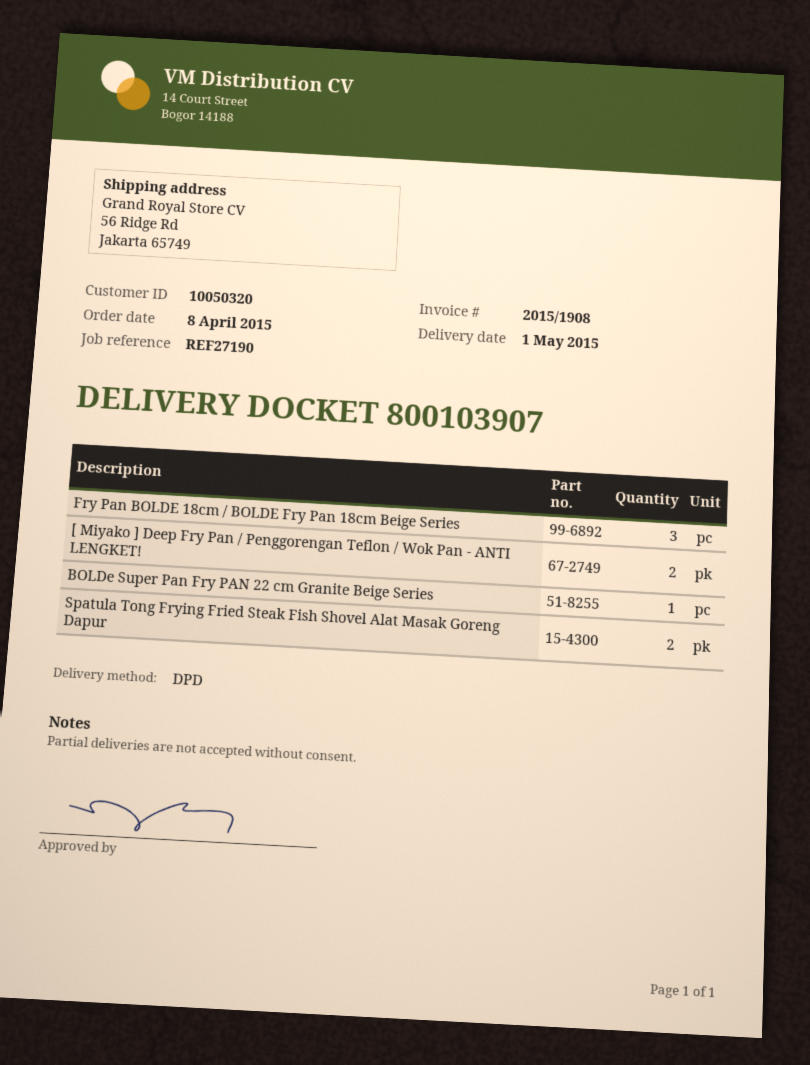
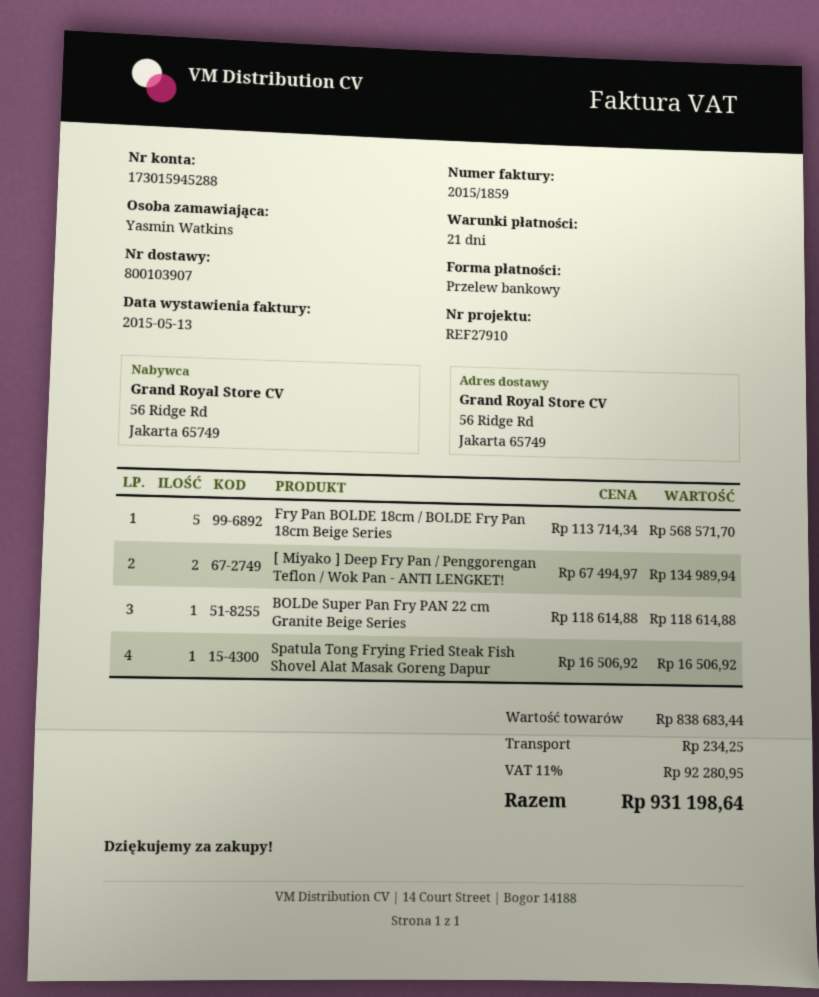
invoice number: 2015/1908 -> 2015/1859
reference: REF27190 -> REF27910
Fry Pan BOLDE 18cm / BOLDE Fry Pan 18cm Beige Series: 3 -> 5
Spatula Tong Frying Fried Steak Fish Shovel Alat Masak Goreng Dapur: 2 -> 1

